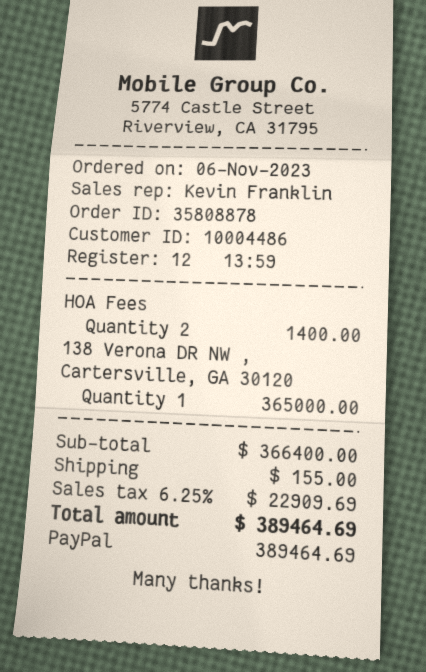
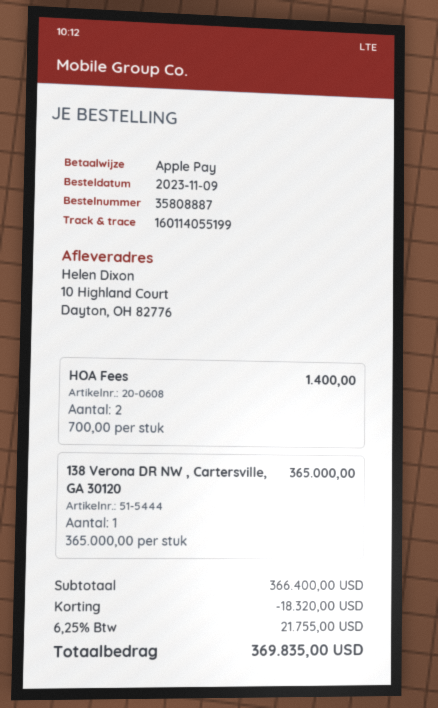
order number: 35808878 -> 35808887
order date: 2023-11-06 -> 2023-11-09
payment method: PayPal -> Apple Pay
discount: none -> 18320.00
shipping: 155.00 -> none
tax: 6.25% = 22909.69 -> 6.25% = 21755.00
total: 389464.69 -> 369835.00

